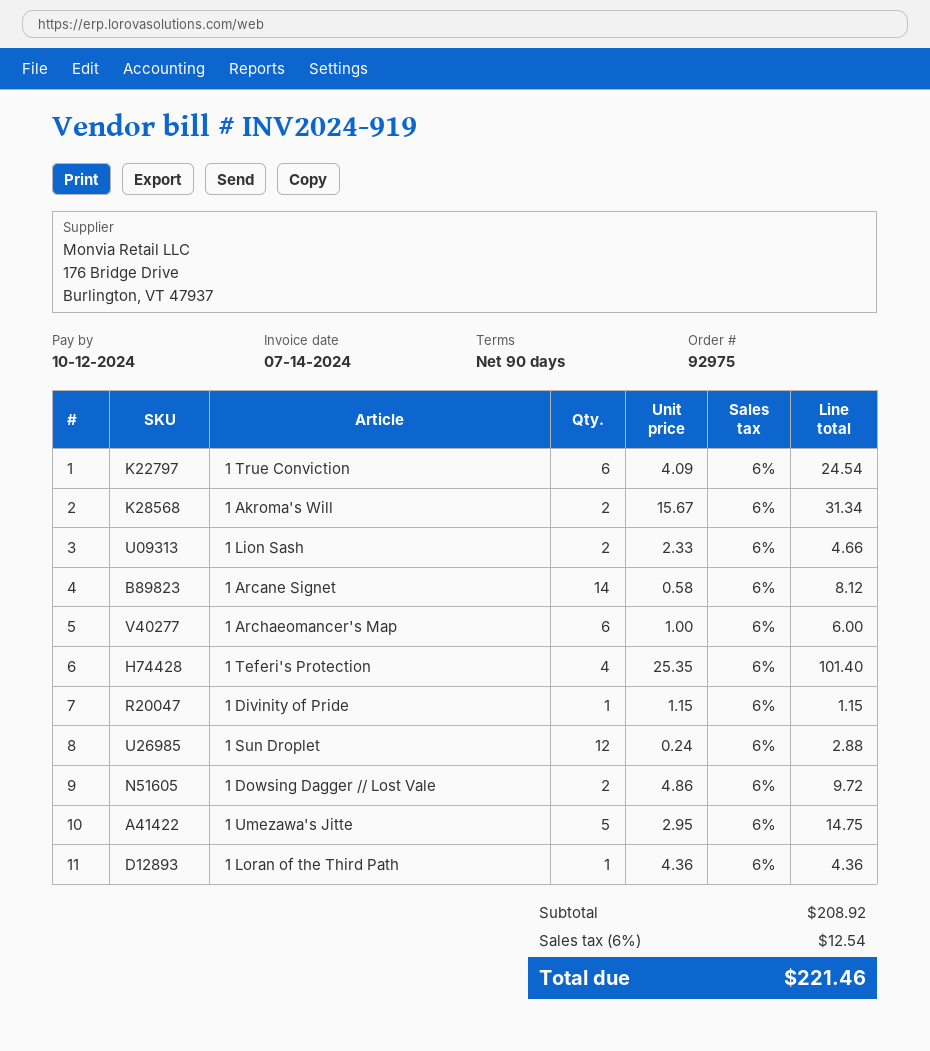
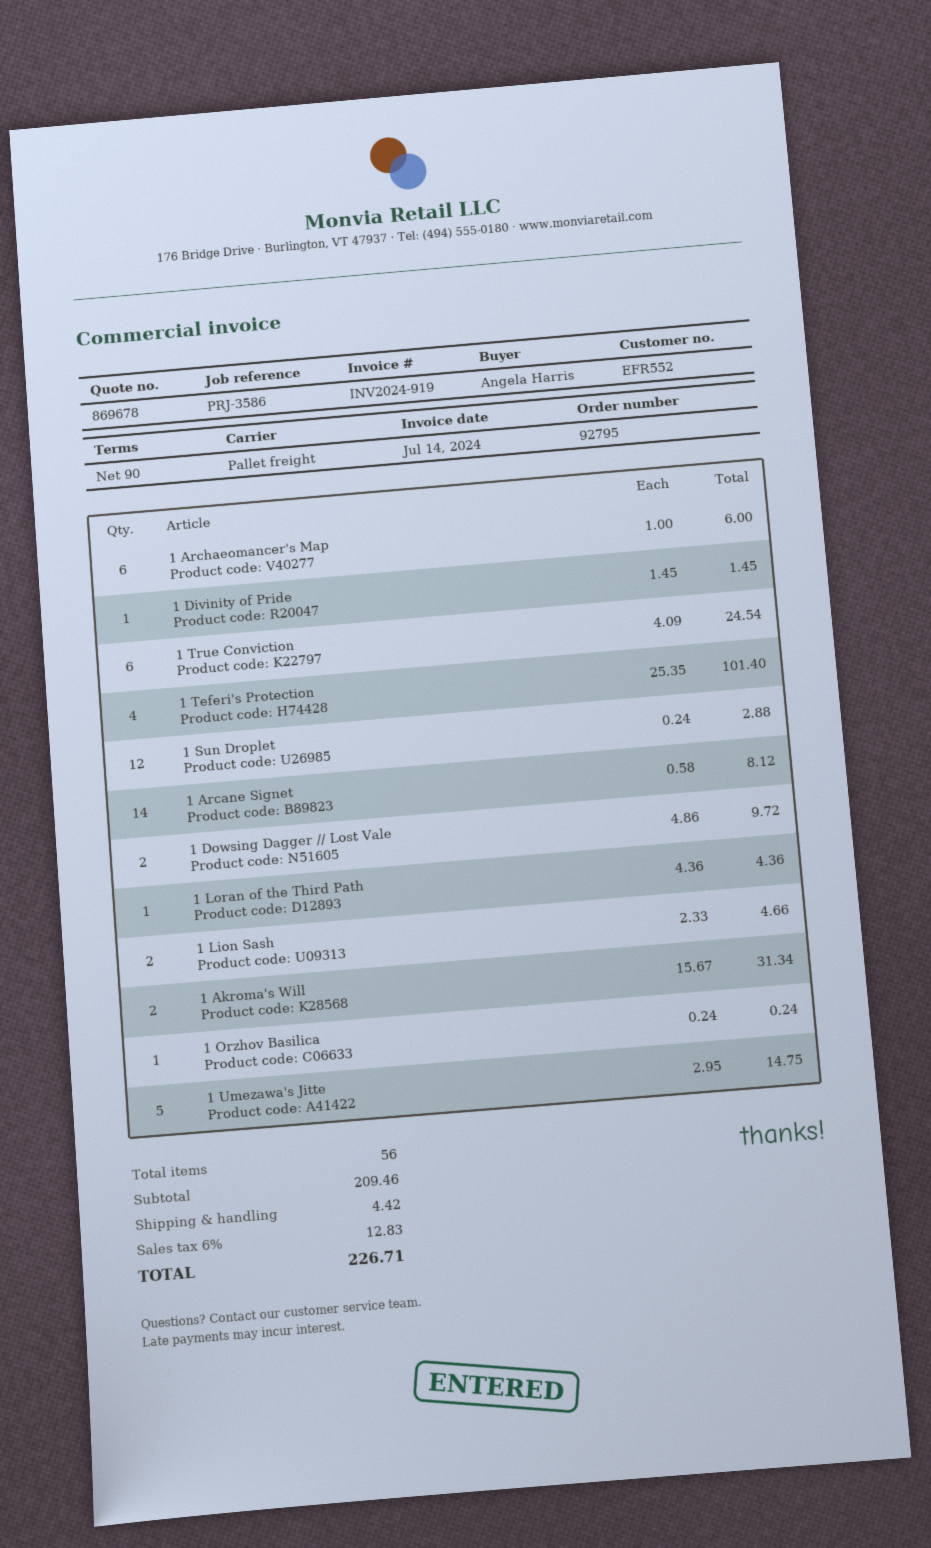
order number: 92975 -> 92795
1 Divinity of Pride: 1 x 1.15 = 1.15 -> 1 x 1.45 = 1.45
1 Orzhov Basilica: none -> 1 x 0.24 = 0.24
subtotal: 208.92 -> 209.46
shipping: none -> 4.42
tax: 6% = 12.54 -> 6% = 12.83
total: 221.46 -> 226.71

